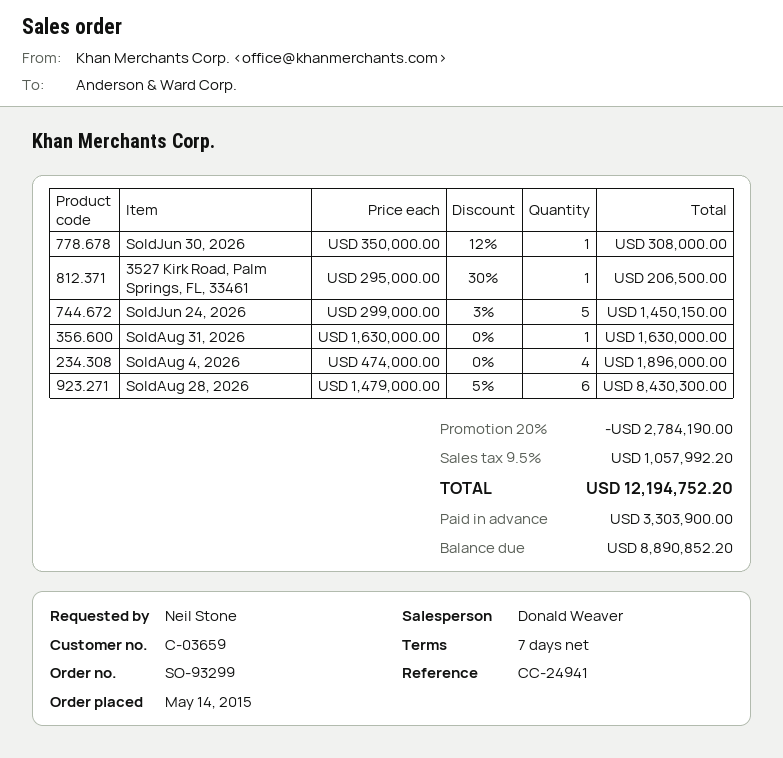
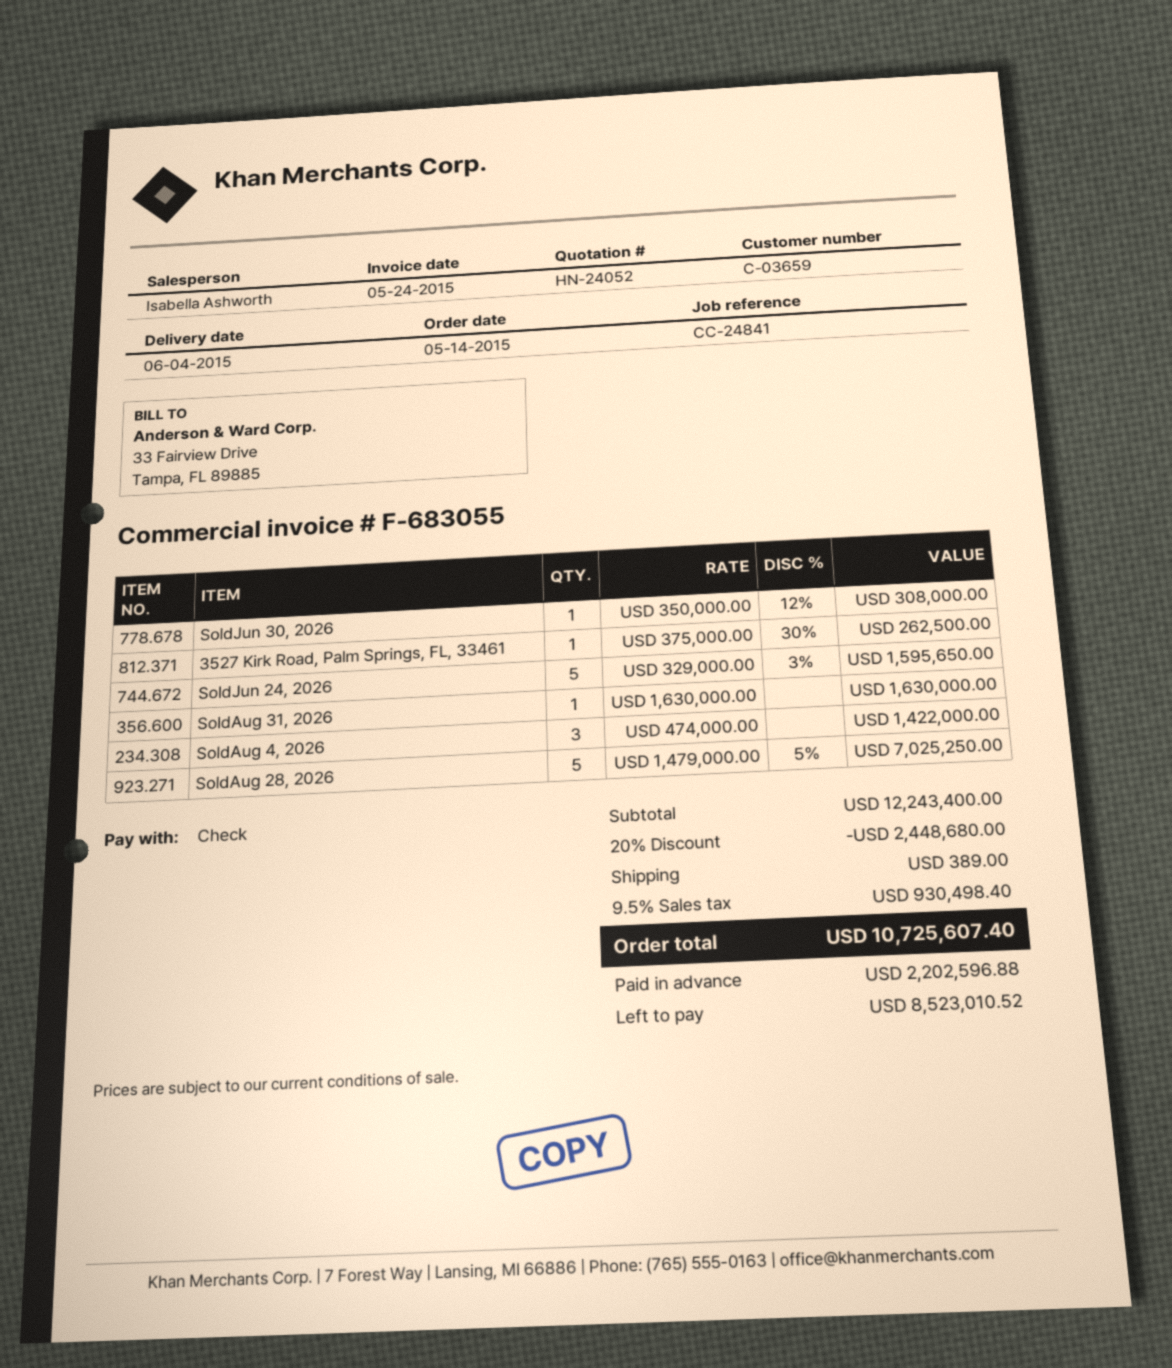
reference: CC-24941 -> CC-24841
sales rep: Donald Weaver -> Isabella Ashworth
3527 Kirk Road, Palm Springs, FL, 33461: 1 x 295000.00 - 30% = 206500.00 -> 1 x 375000.00 - 30% = 262500.00
SoldJun 24, 2026: 5 x 299000.00 - 3% = 1450150.00 -> 5 x 329000.00 - 3% = 1595650.00
SoldAug 4, 2026: 4 x 474000.00 = 1896000.00 -> 3 x 474000.00 = 1422000.00
SoldAug 28, 2026: 6 x 1479000.00 - 5% = 8430300.00 -> 5 x 1479000.00 - 5% = 7025250.00
discount: 20% = 2784190.00 -> 20% = 2448680.00
shipping: none -> 389.00
tax: 9.5% = 1057992.20 -> 9.5% = 930498.40
total: 12194752.20 -> 10725607.40
deposit: 3303900.00 -> 2202596.88
balance: 8890852.20 -> 8523010.52

